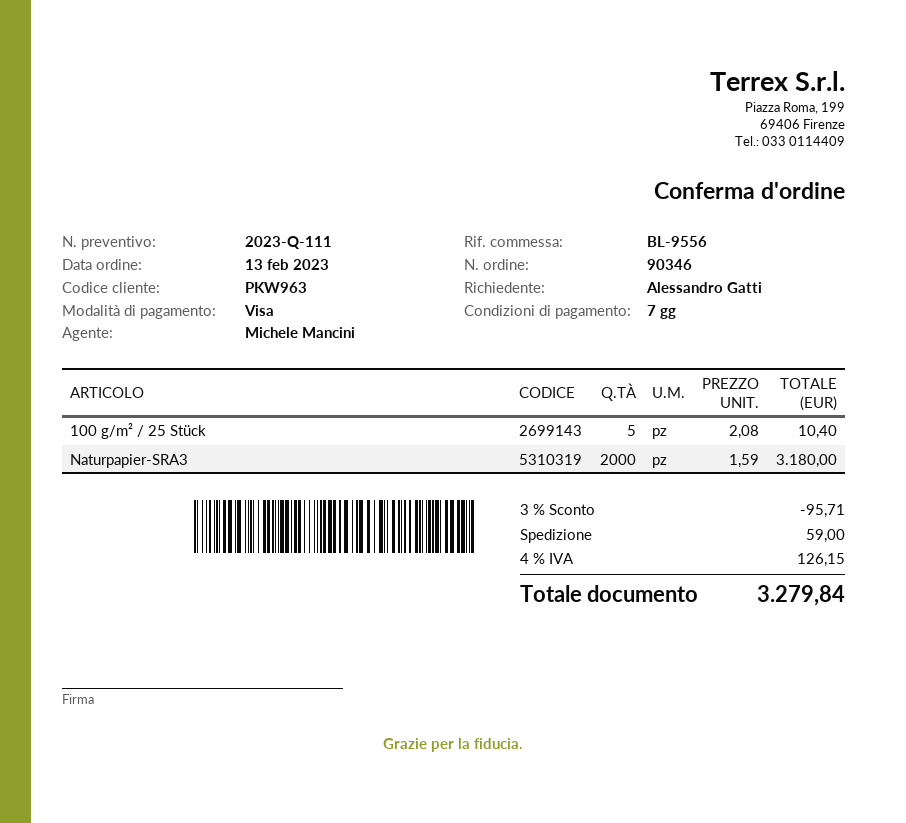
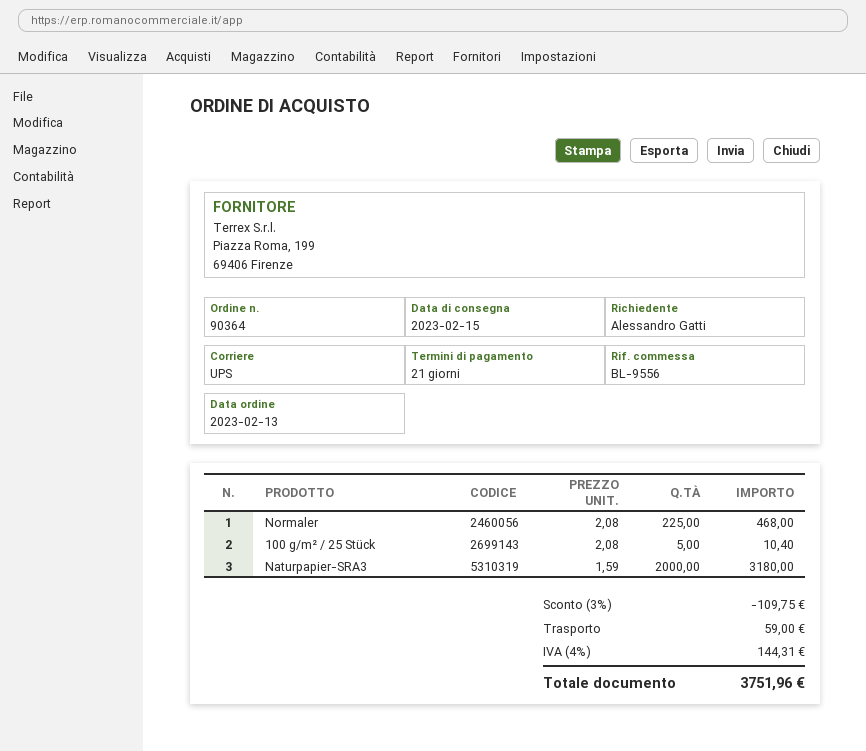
order number: 90346 -> 90364
payment terms: 7 days -> 21 days
Normaler: none -> 225 x 2.08 = 468.00
discount: 3% = 95.71 -> 3% = 109.75
tax: 4% = 126.15 -> 4% = 144.31
total: 3279.84 -> 3751.96

